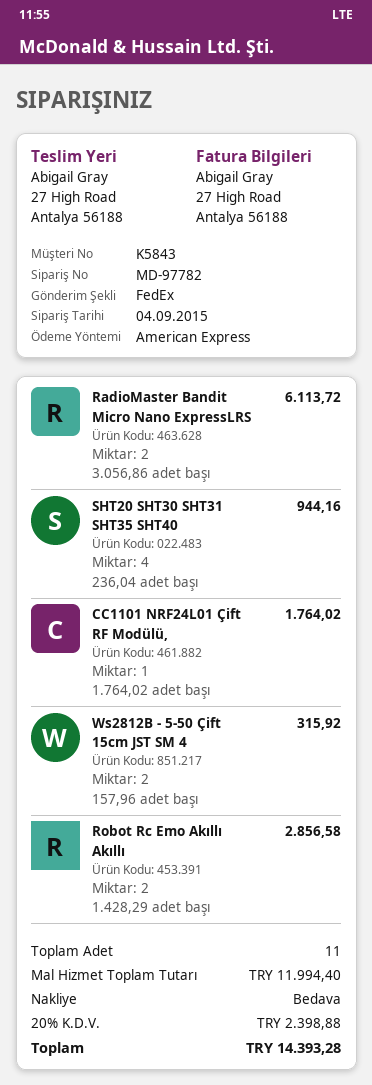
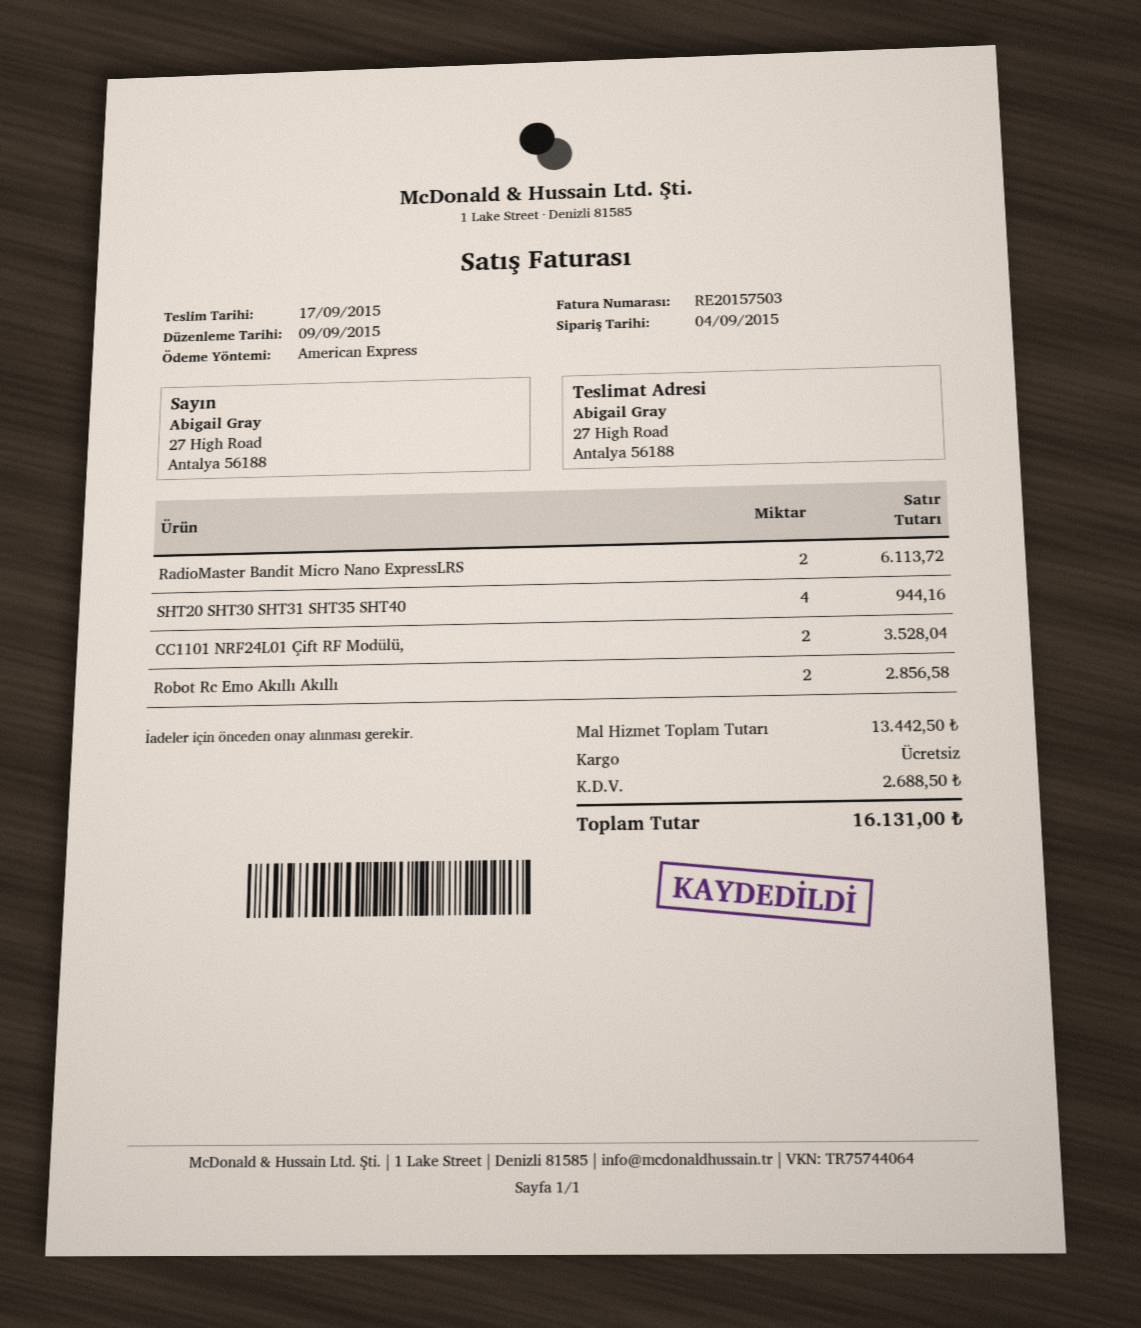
CC1101 NRF24L01 Çift RF Modülü,: 1 for 1764.02 -> 2 for 3528.04
Ws2812B - 5-50 Çift 15cm JST SM 4: 2 for 315.92 -> none
subtotal: 11994.40 -> 13442.50
tax: 2398.88 -> 2688.50
total: 14393.28 -> 16131.00

